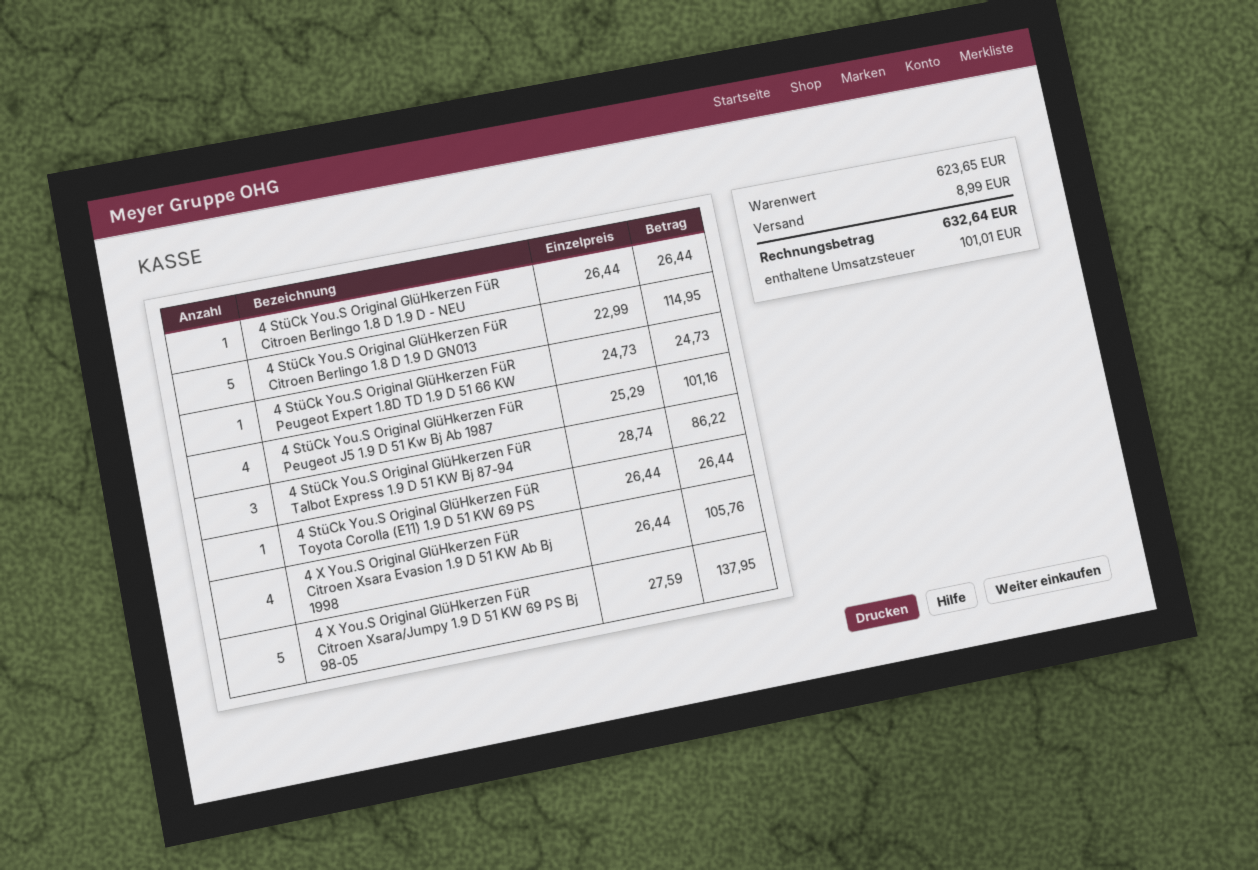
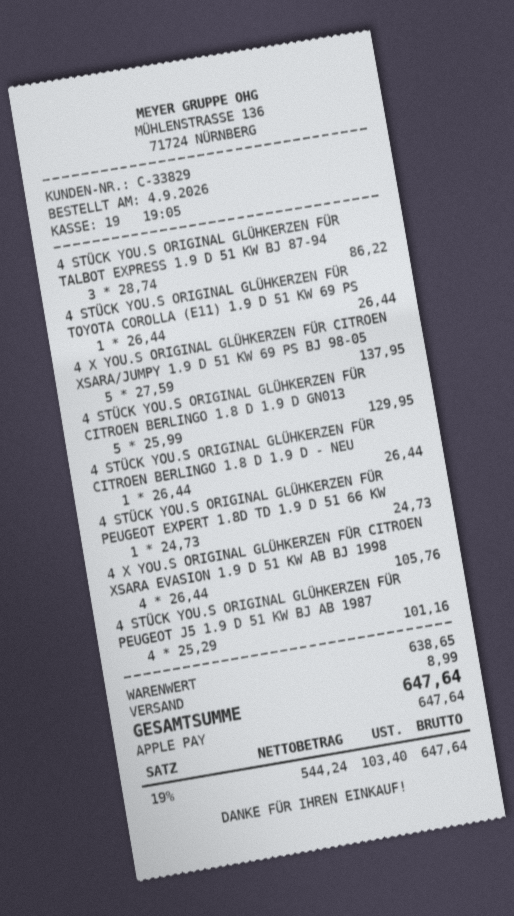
4 StüCk You.S Original GlüHkerzen FüR Citroen Berlingo 1.8 D 1.9 D GN013: 5 x 22.99 = 114.95 -> 5 x 25.99 = 129.95
subtotal: 623.65 -> 638.65
tax: 101.01 -> 103.40
total: 632.64 -> 647.64

